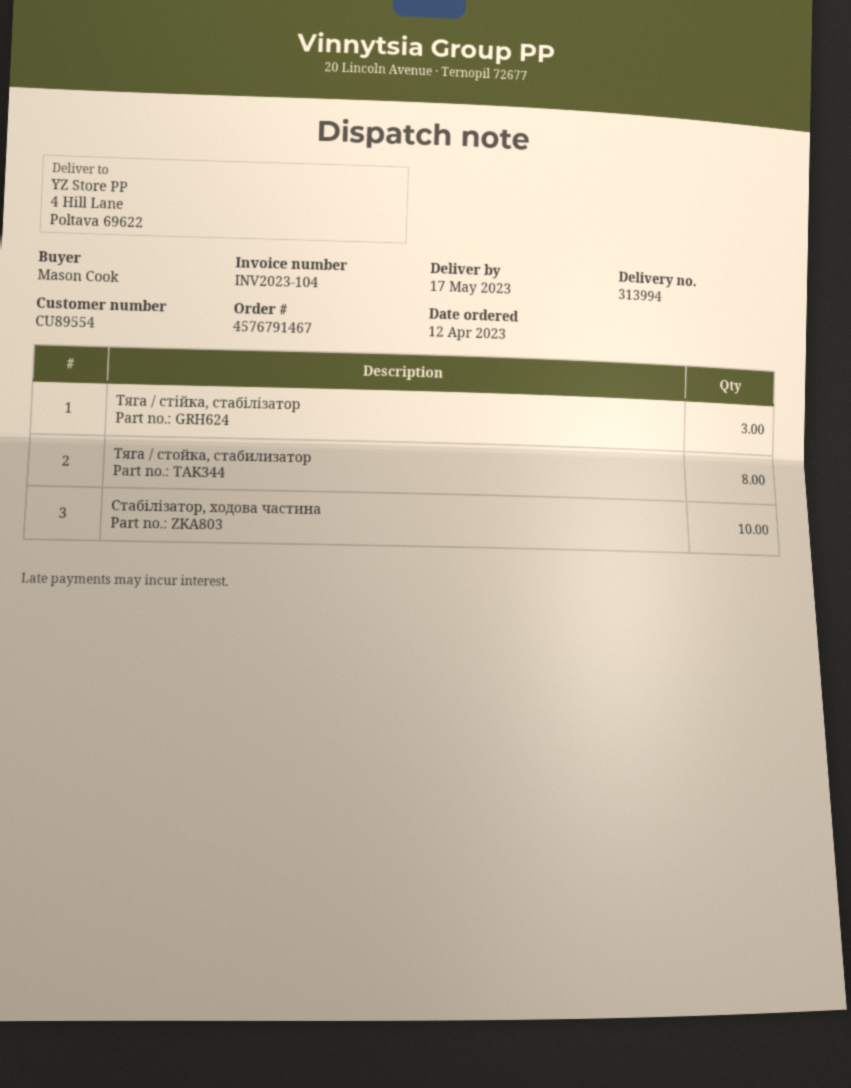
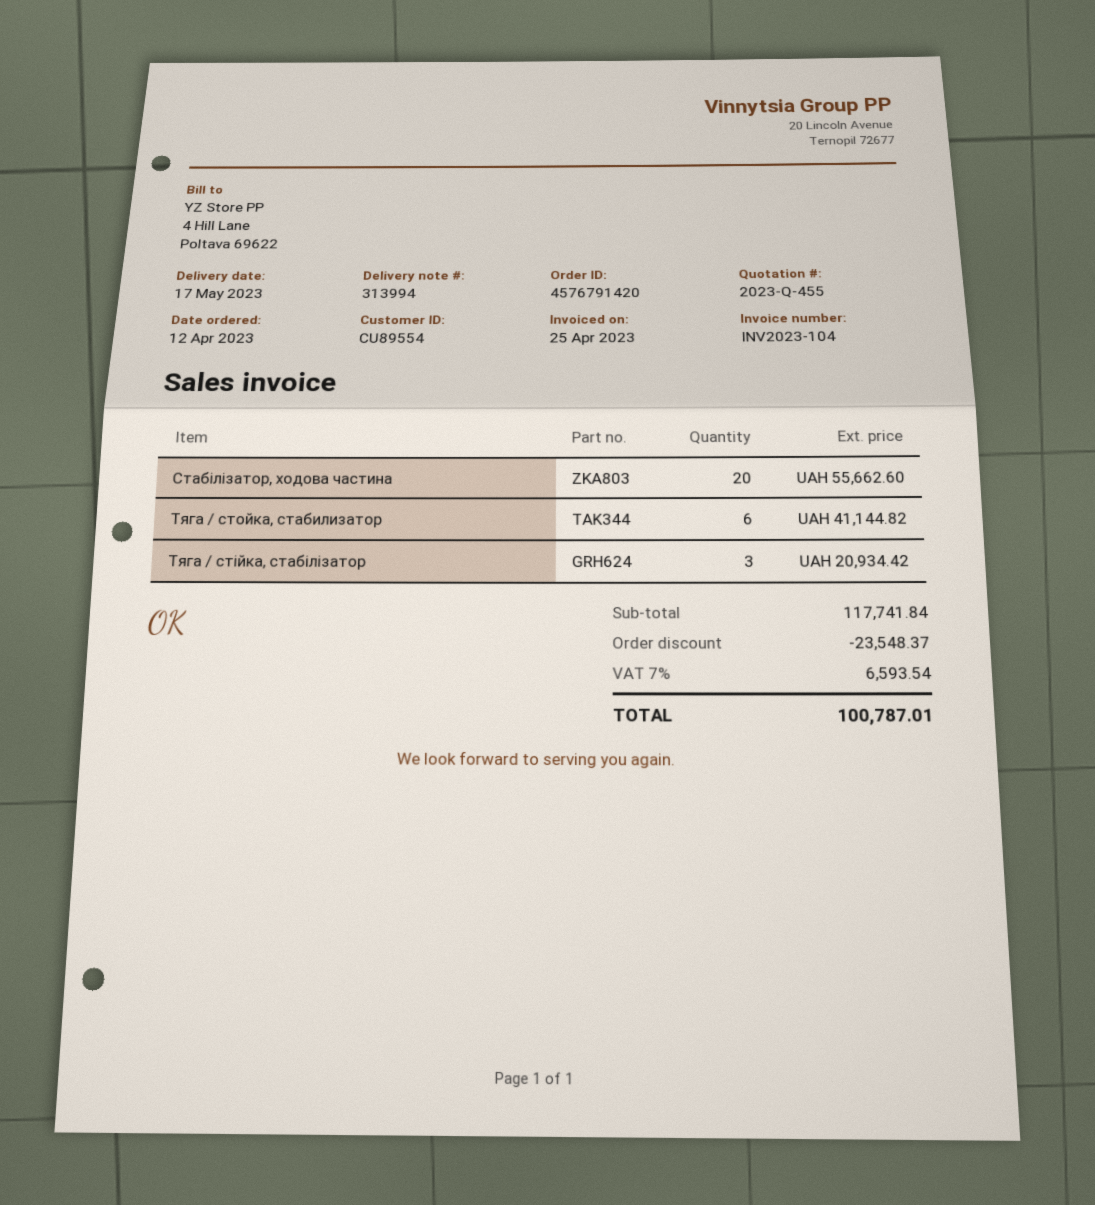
order number: 4576791467 -> 4576791420
Тяга / стойка, стабилизатор: 8 -> 6
Стабілізатор, ходова частина: 10 -> 20

